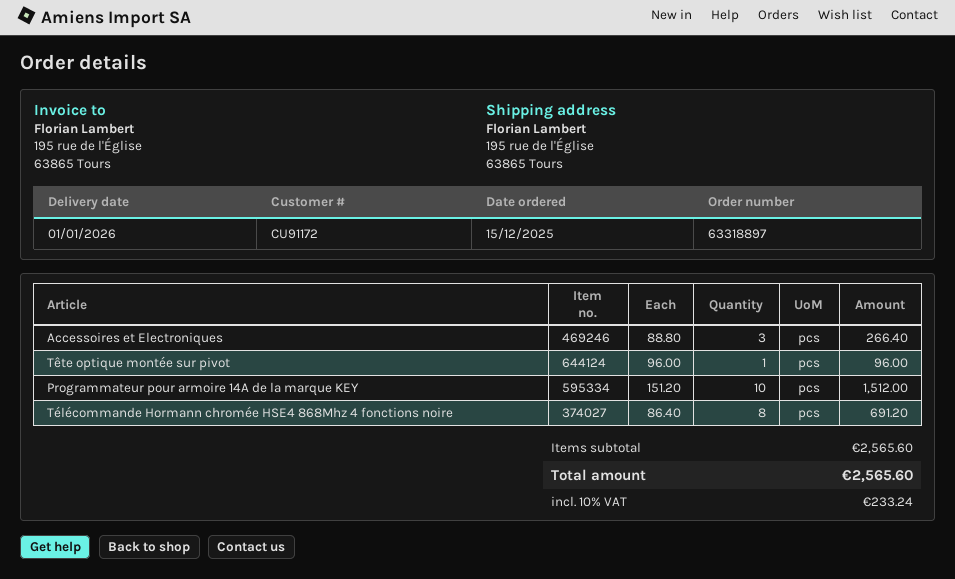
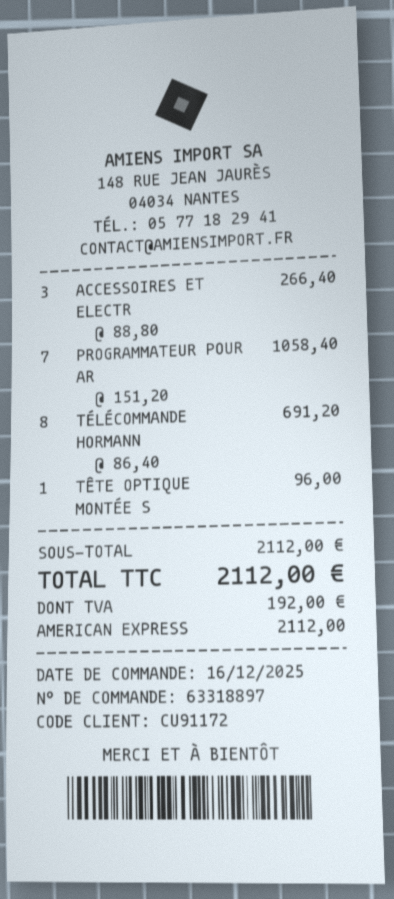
order date: 2025-12-15 -> 2025-12-16
Programmateur pour armoire 14A de la marque KEY: 10 x 151.20 = 1512.00 -> 7 x 151.20 = 1058.40
subtotal: 2565.60 -> 2112.00
tax: 233.24 -> 192.00
total: 2565.60 -> 2112.00

